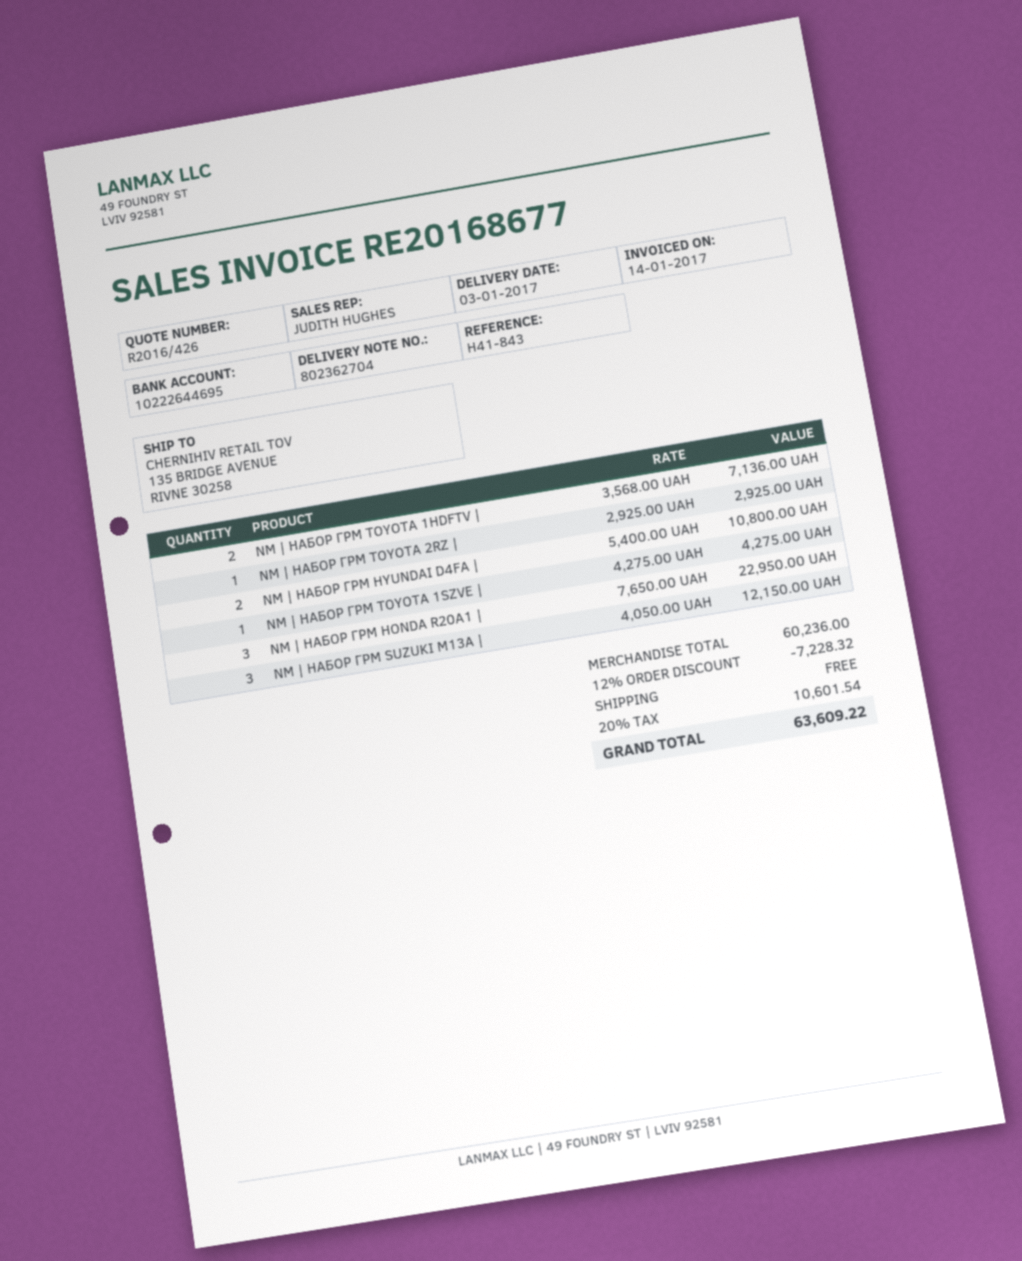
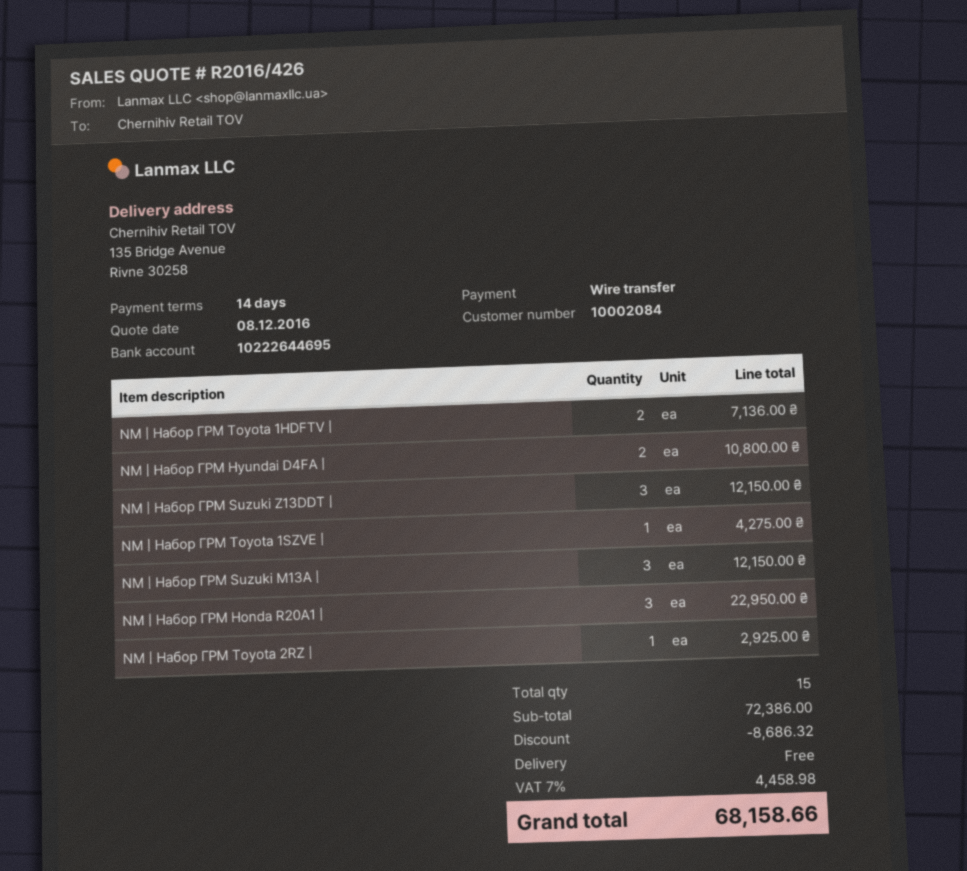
NM | Набор ГРМ Suzuki Z13DDT |: none -> 3 for 12150.00
subtotal: 60236.00 -> 72386.00
discount: 7228.32 -> 8686.32
tax: 20% = 10601.54 -> 7% = 4458.98
total: 63609.22 -> 68158.66

